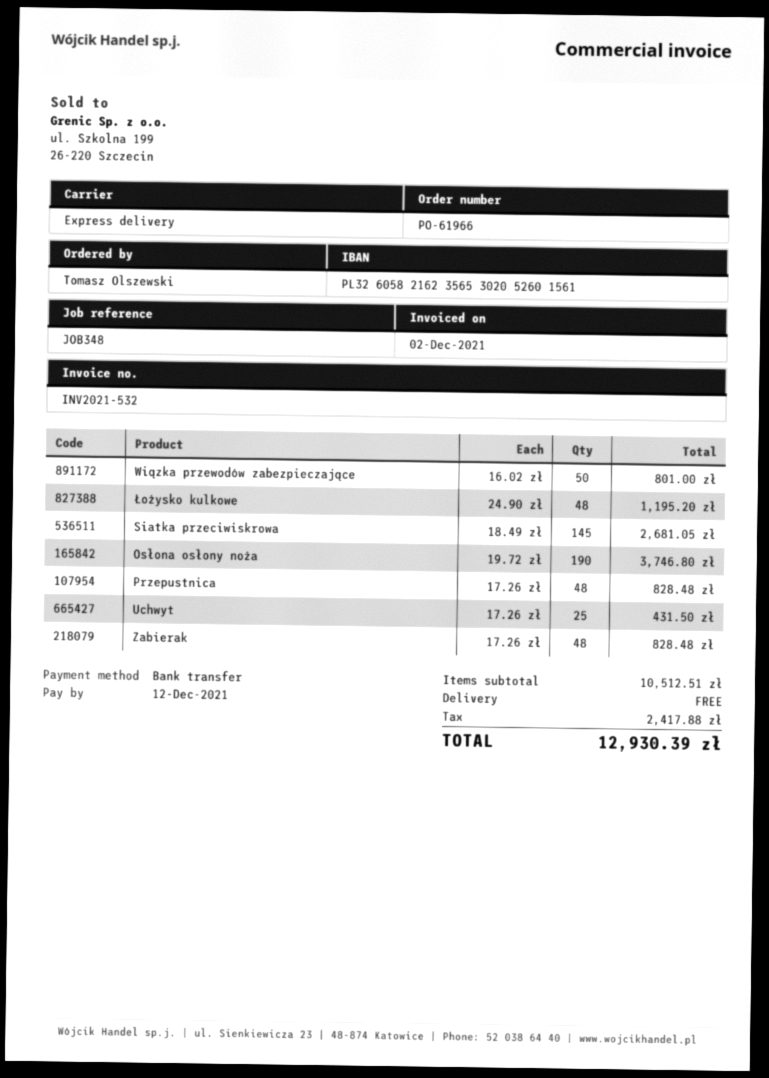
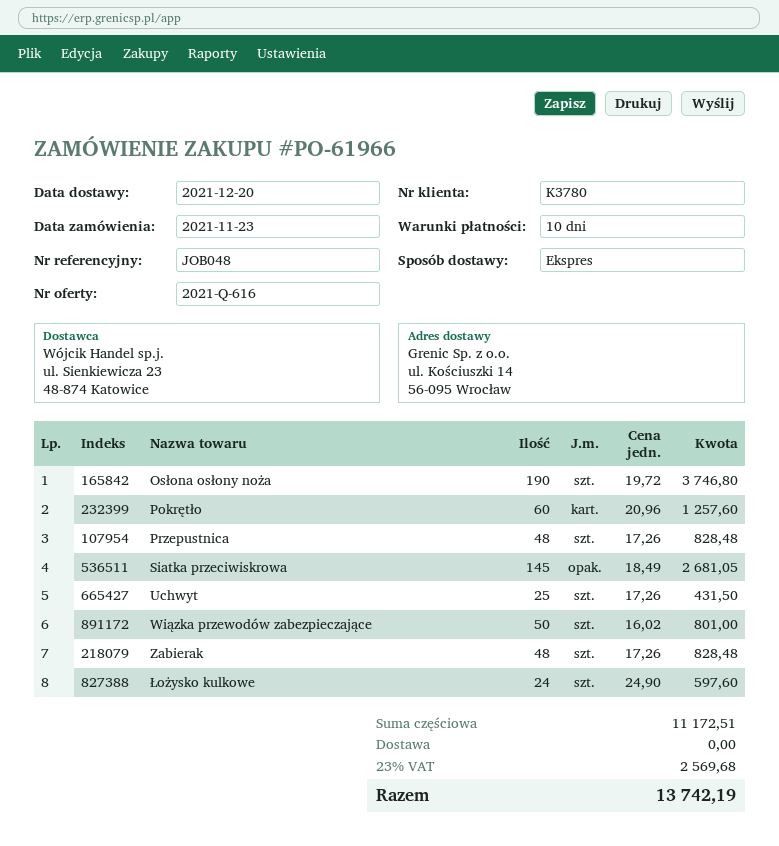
reference: JOB348 -> JOB048
Łożysko kulkowe: 48 x 24.90 = 1195.20 -> 24 x 24.90 = 597.60
Pokrętło: none -> 60 x 20.96 = 1257.60
subtotal: 10512.51 -> 11172.51
tax: 2417.88 -> 2569.68
total: 12930.39 -> 13742.19

